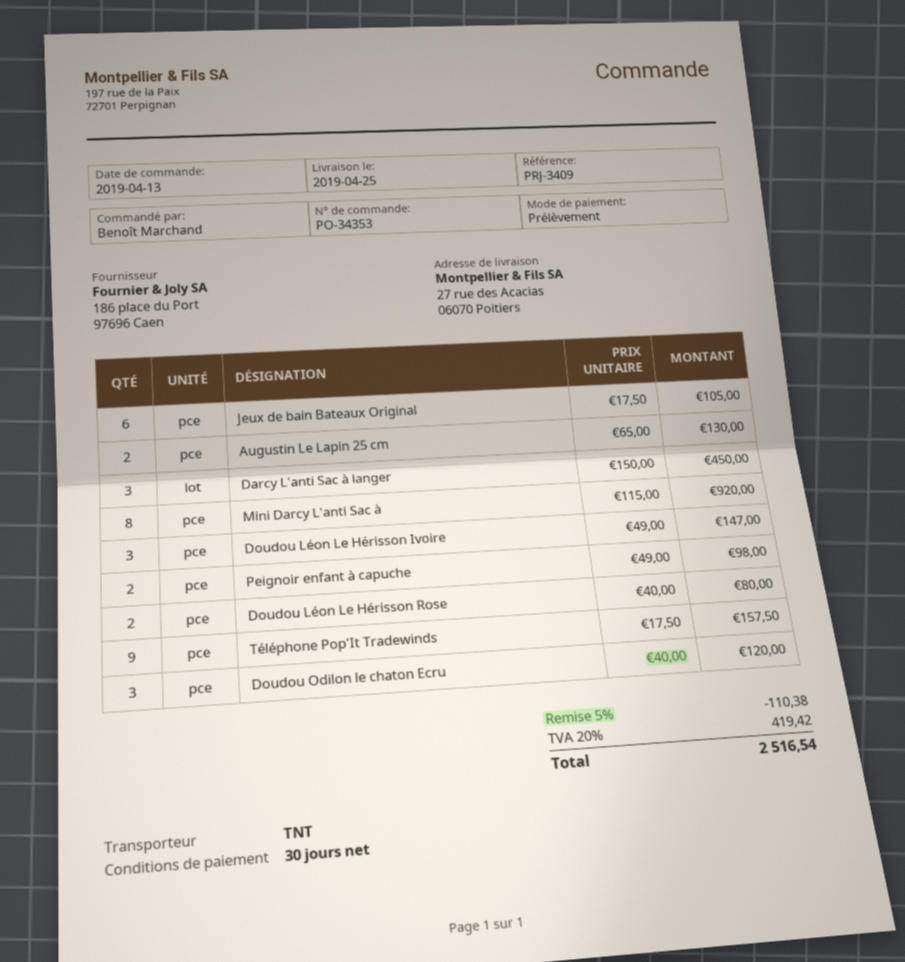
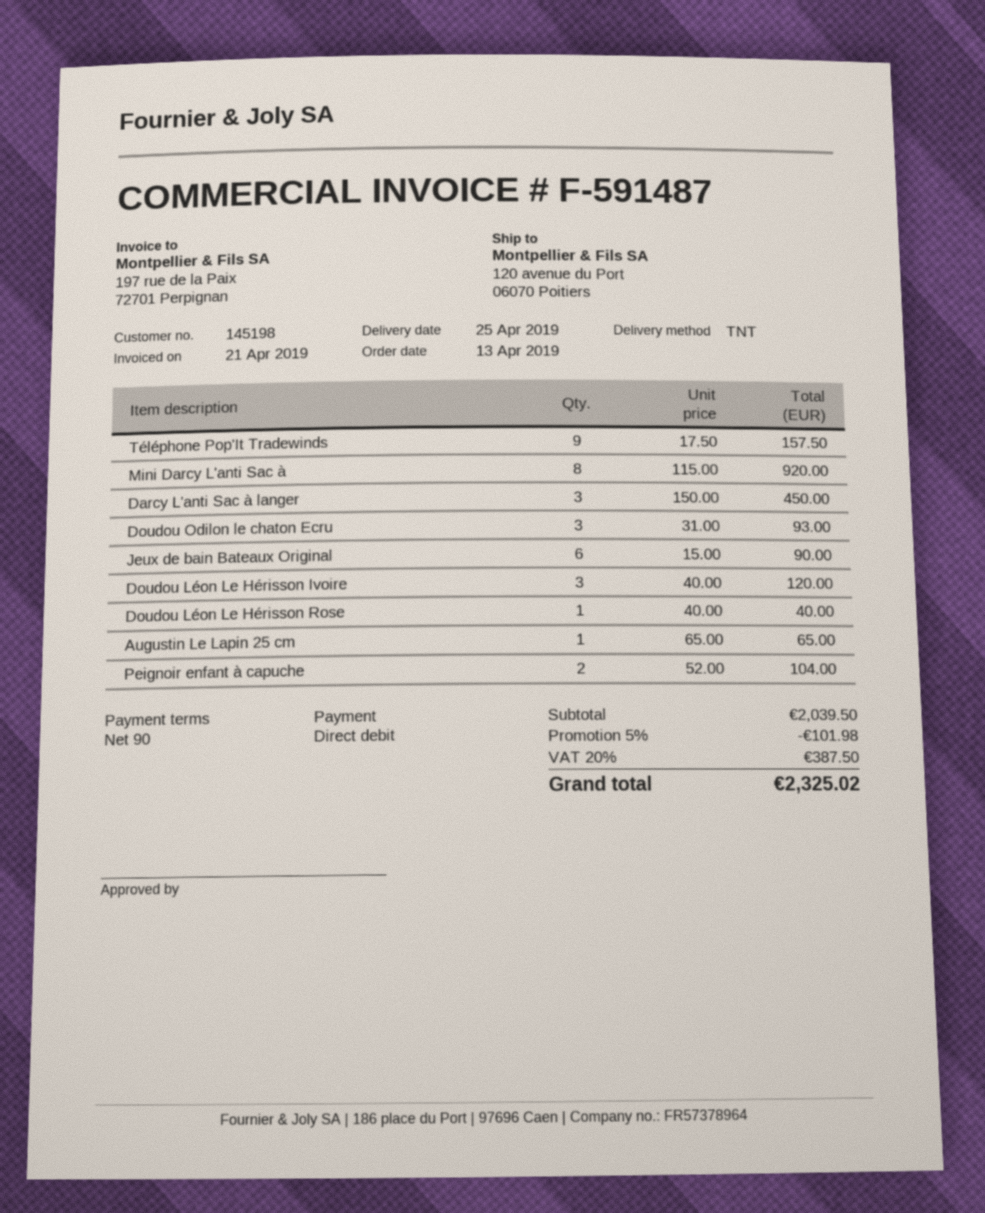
payment terms: 30 days -> 90 days
ship to: 27 rue des Acacias, 06070 Poitiers -> 120 avenue du Port, 06070 Poitiers
Jeux de bain Bateaux Original: 6 x 17.50 = 105.00 -> 6 x 15.00 = 90.00
Augustin Le Lapin 25 cm: 2 x 65.00 = 130.00 -> 1 x 65.00 = 65.00
Doudou Léon Le Hérisson Ivoire: 3 x 49.00 = 147.00 -> 3 x 40.00 = 120.00
Peignoir enfant à capuche: 2 x 49.00 = 98.00 -> 2 x 52.00 = 104.00
Doudou Léon Le Hérisson Rose: 2 x 40.00 = 80.00 -> 1 x 40.00 = 40.00
Doudou Odilon le chaton Ecru: 3 x 40.00 = 120.00 -> 3 x 31.00 = 93.00
discount: 5% = 110.38 -> 5% = 101.98
tax: 20% = 419.42 -> 20% = 387.50
total: 2516.54 -> 2325.02

